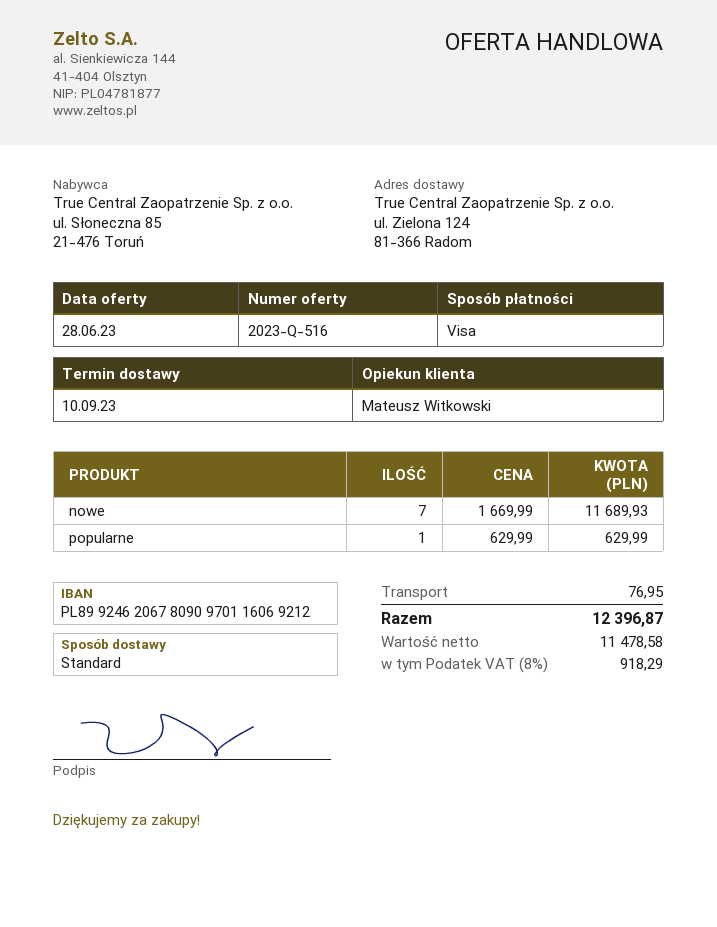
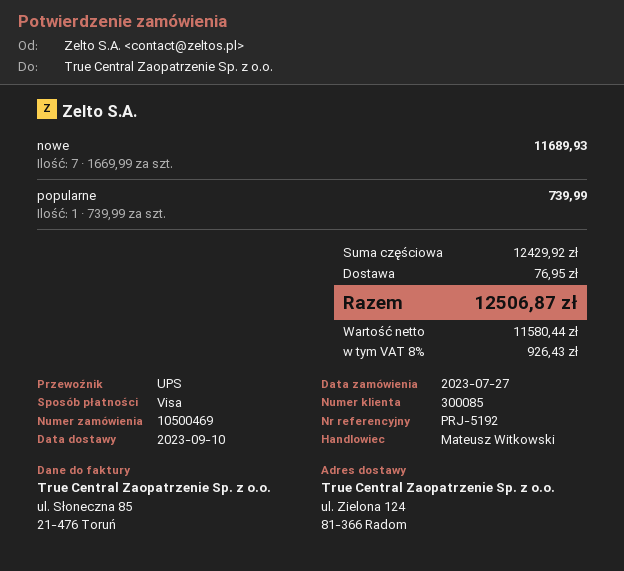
shipping method: standard -> UPS
popularne: 1 x 629.99 = 629.99 -> 1 x 739.99 = 739.99
net: 11478.58 -> 11580.44
tax: 8% = 918.29 -> 8% = 926.43
total: 12396.87 -> 12506.87

